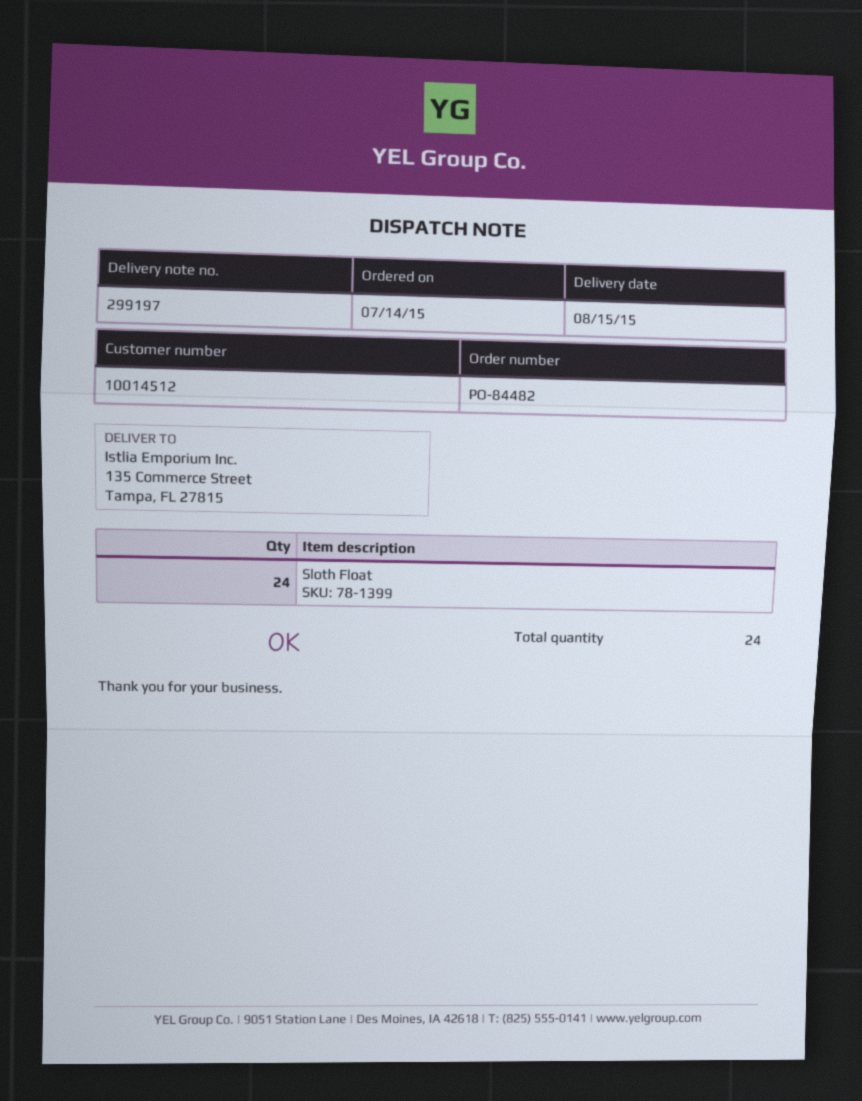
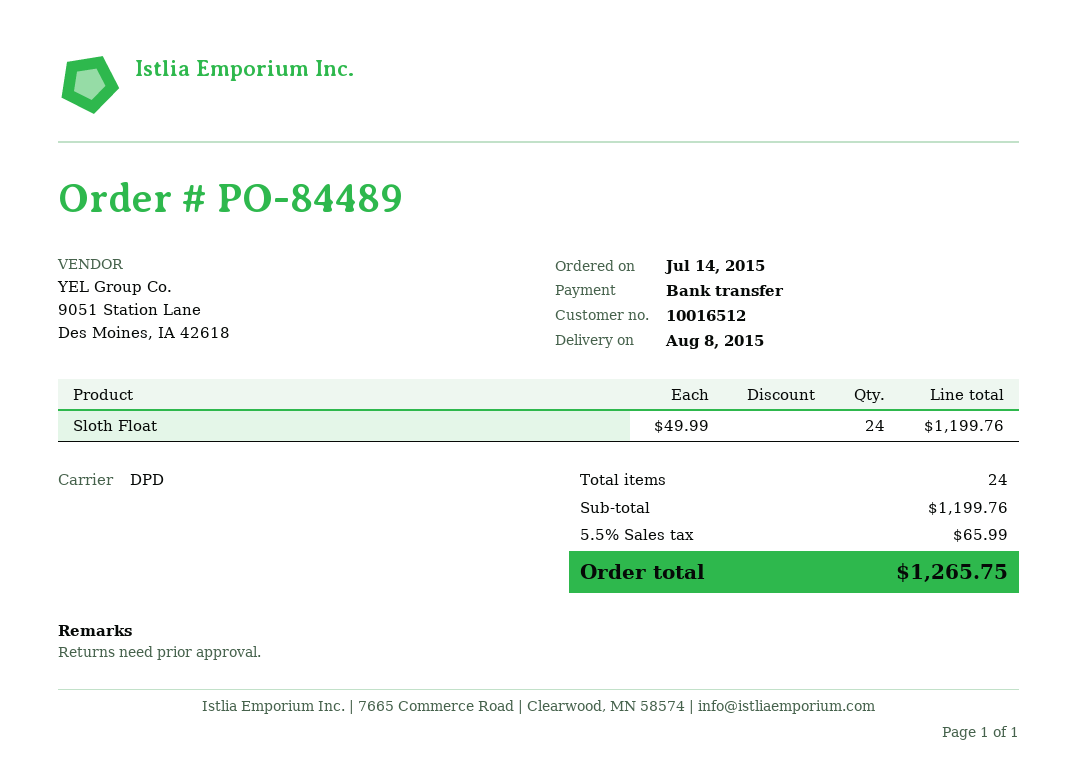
order number: PO-84482 -> PO-84489
delivery date: 2015-08-15 -> 2015-08-08
customer number: 10014512 -> 10016512

